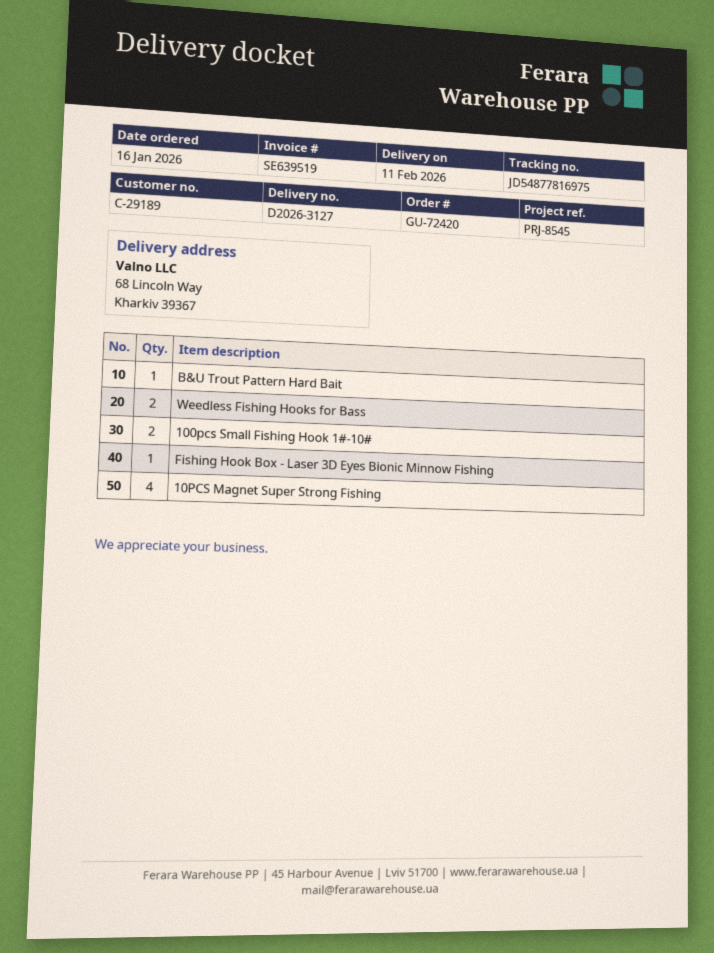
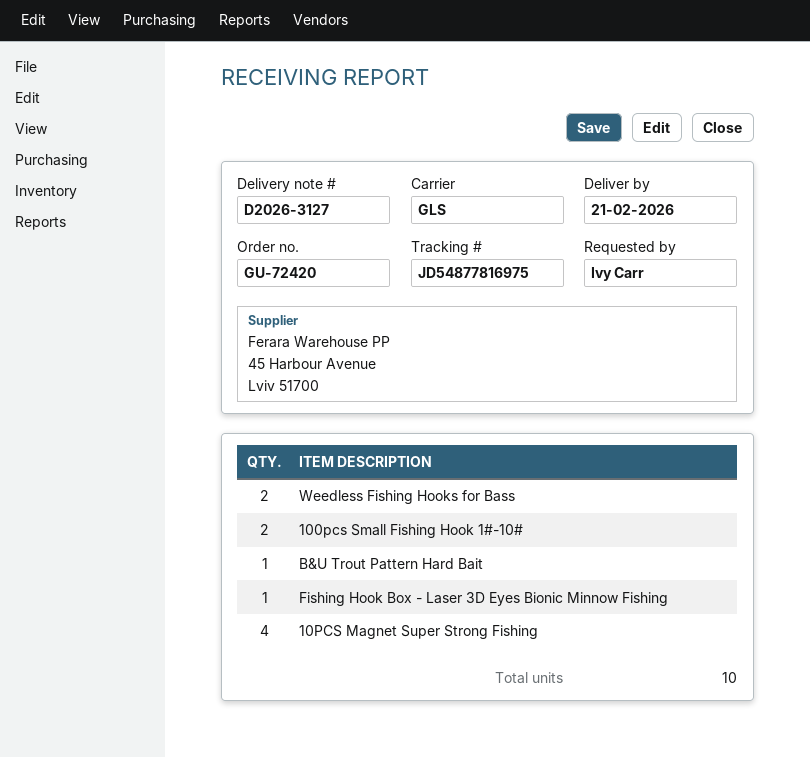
delivery date: 2026-02-11 -> 2026-02-21

